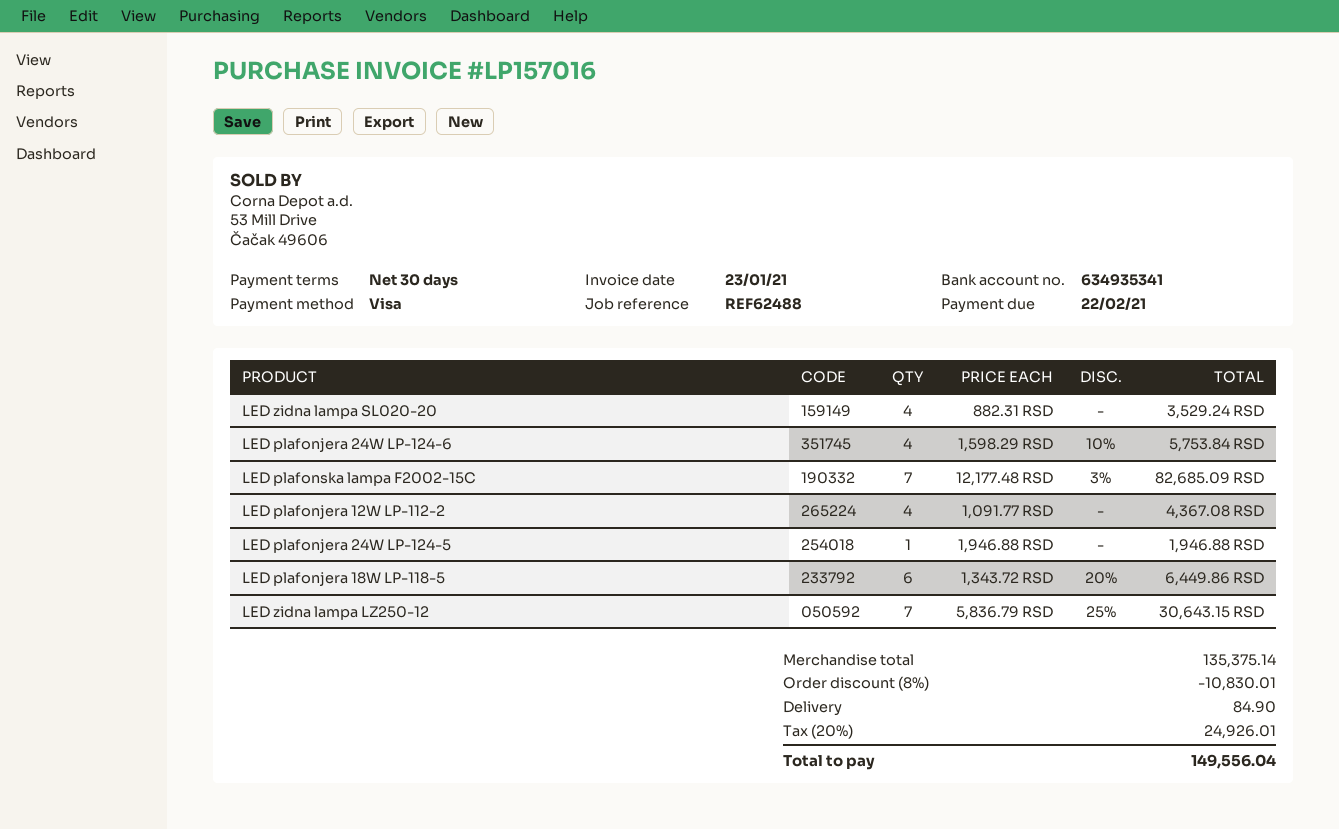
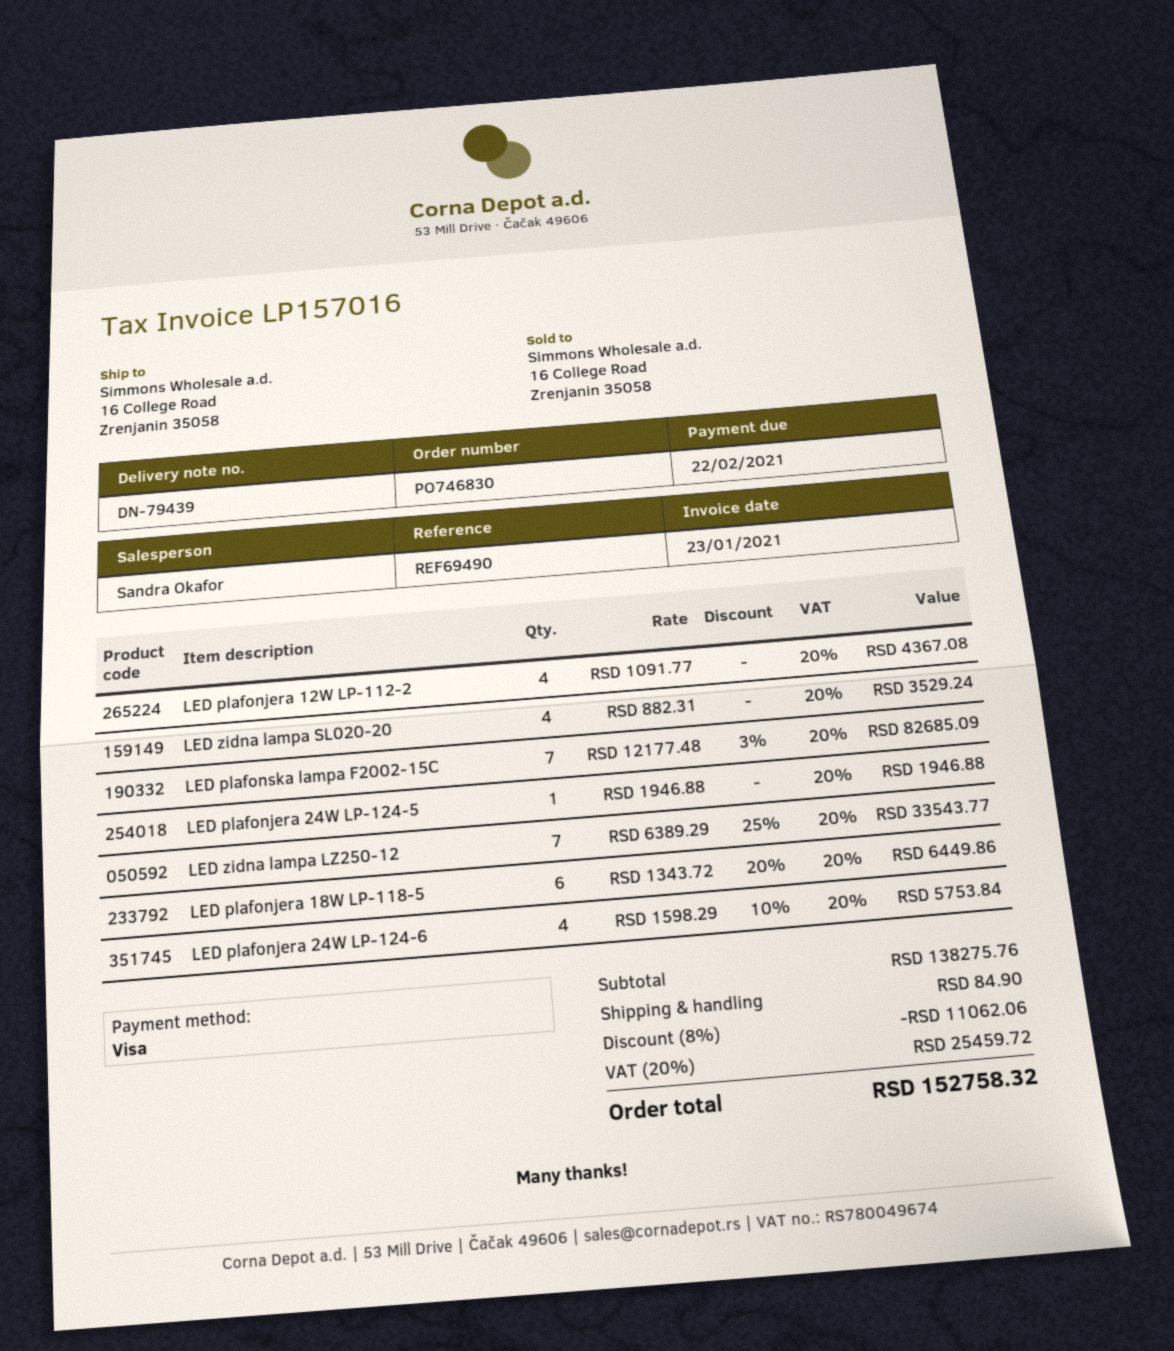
reference: REF62488 -> REF69490
LED zidna lampa LZ250-12: 7 x 5836.79 - 25% = 30643.15 -> 7 x 6389.29 - 25% = 33543.77
subtotal: 135375.14 -> 138275.76
discount: 8% = 10830.01 -> 8% = 11062.06
tax: 20% = 24926.01 -> 20% = 25459.72
total: 149556.04 -> 152758.32

